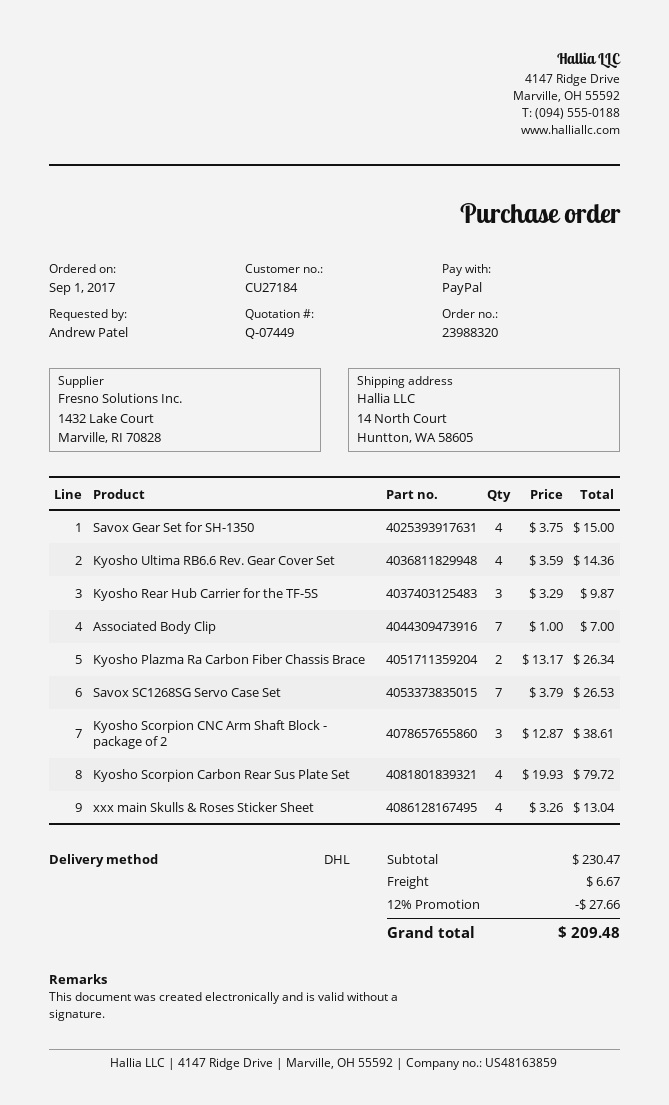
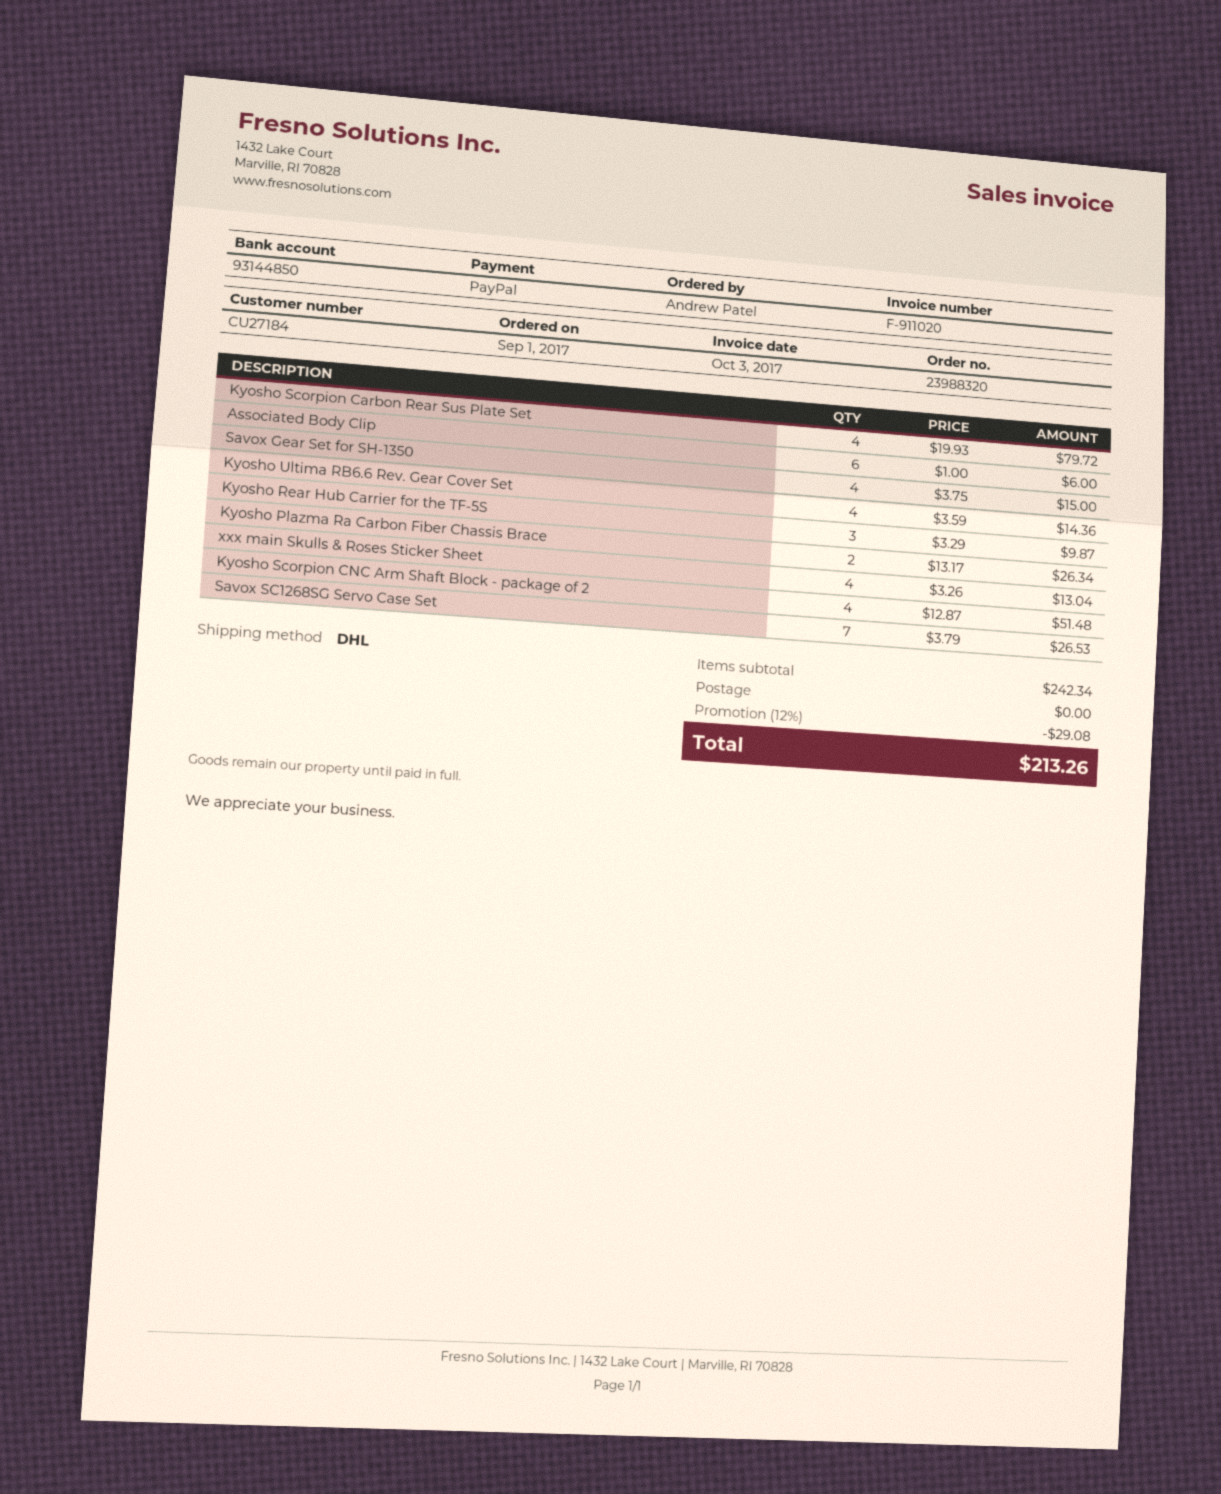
Associated Body Clip: 7 x 1.00 = 7.00 -> 6 x 1.00 = 6.00
Kyosho Scorpion CNC Arm Shaft Block - package of 2: 3 x 12.87 = 38.61 -> 4 x 12.87 = 51.48
subtotal: 230.47 -> 242.34
discount: 12% = 27.66 -> 12% = 29.08
shipping: 6.67 -> 0.00
total: 209.48 -> 213.26

